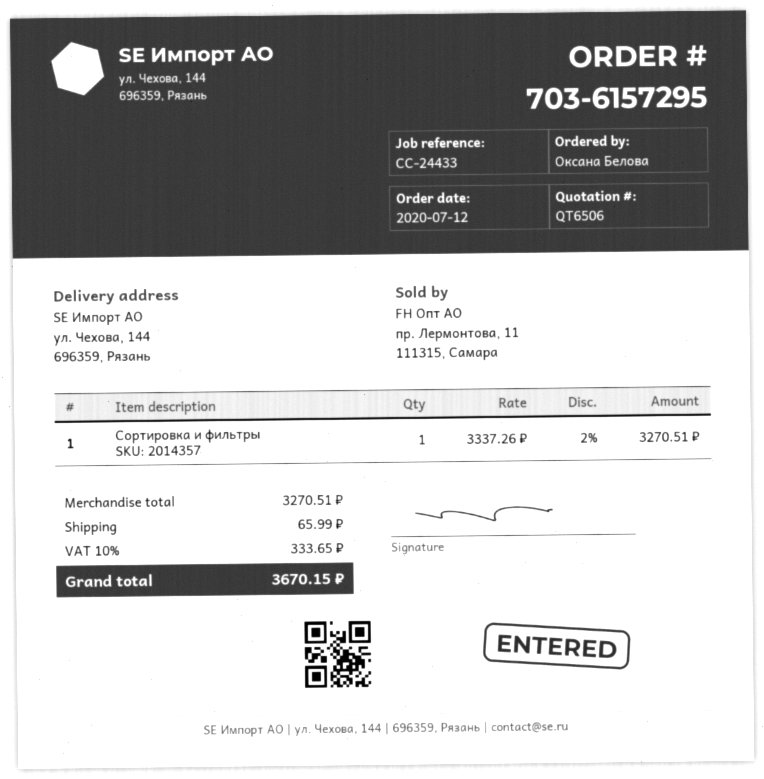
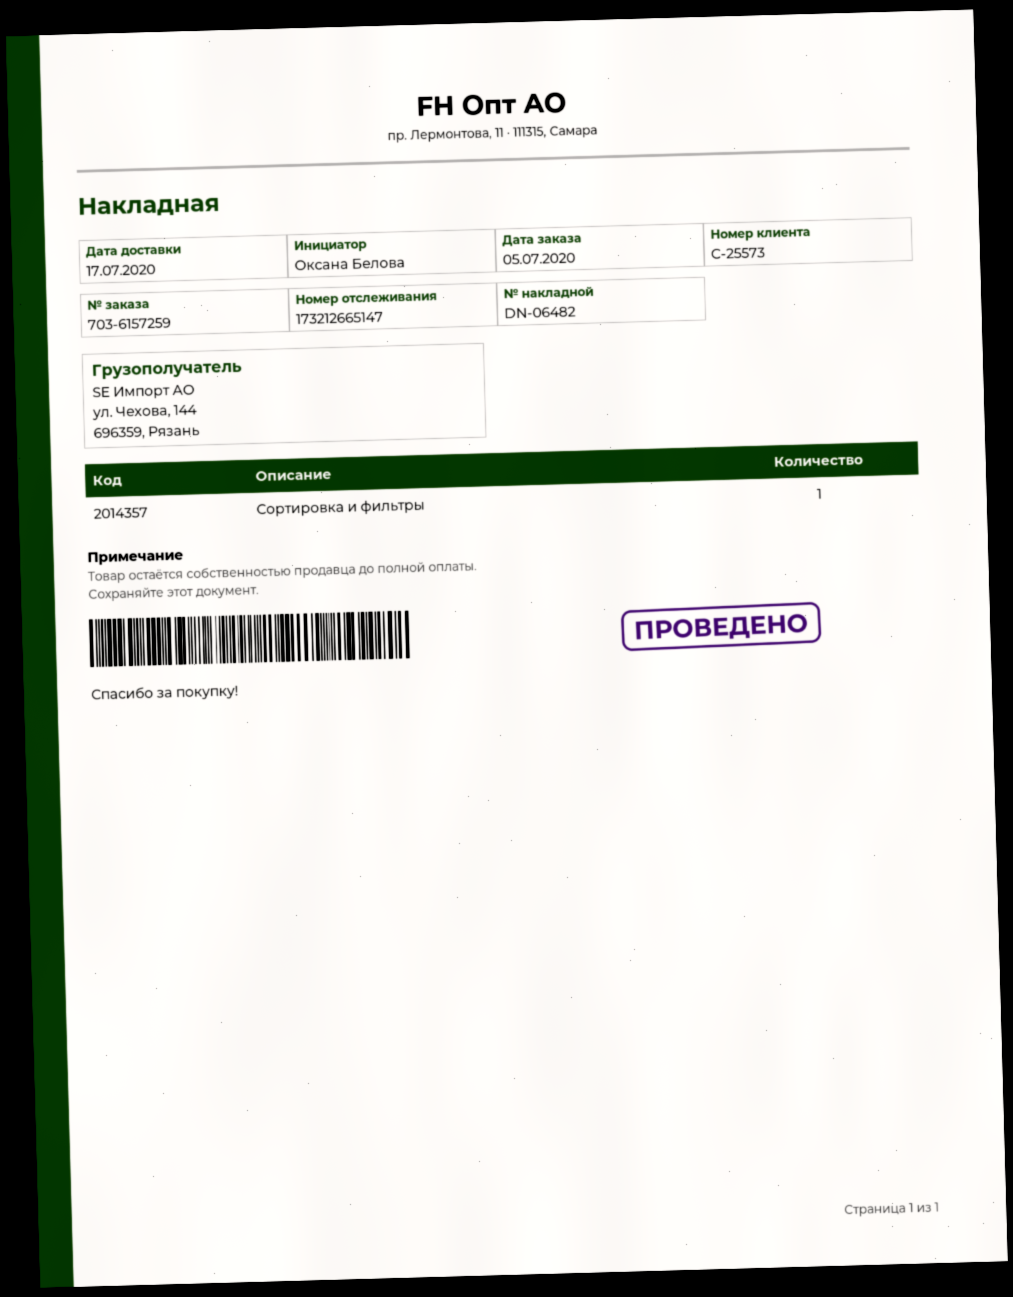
order number: 703-6157295 -> 703-6157259
order date: 2020-07-12 -> 2020-07-05

